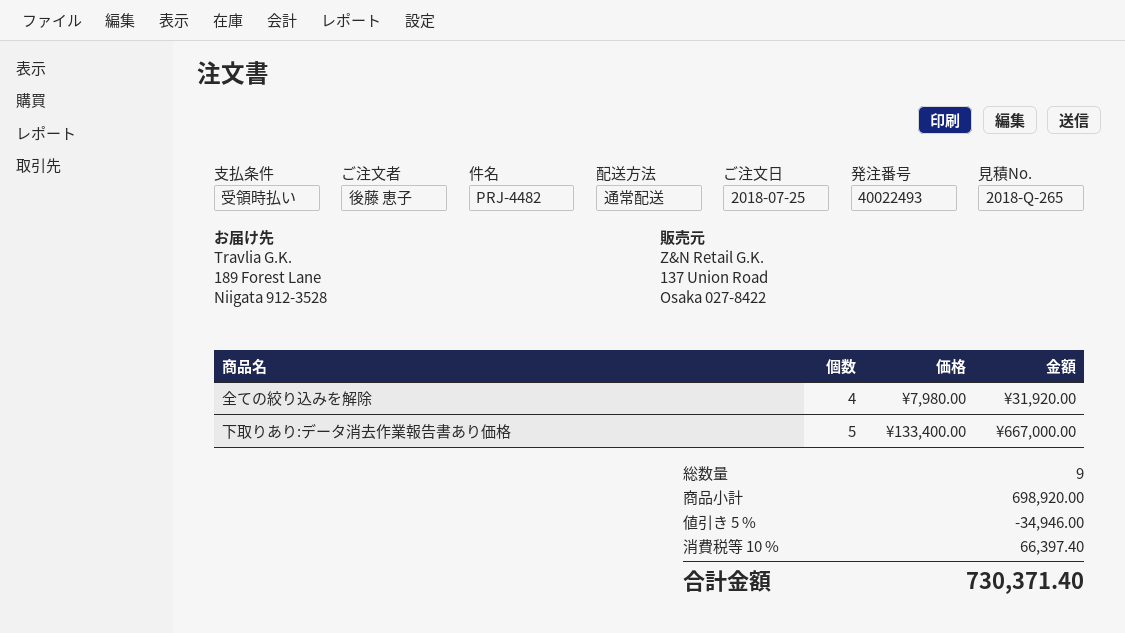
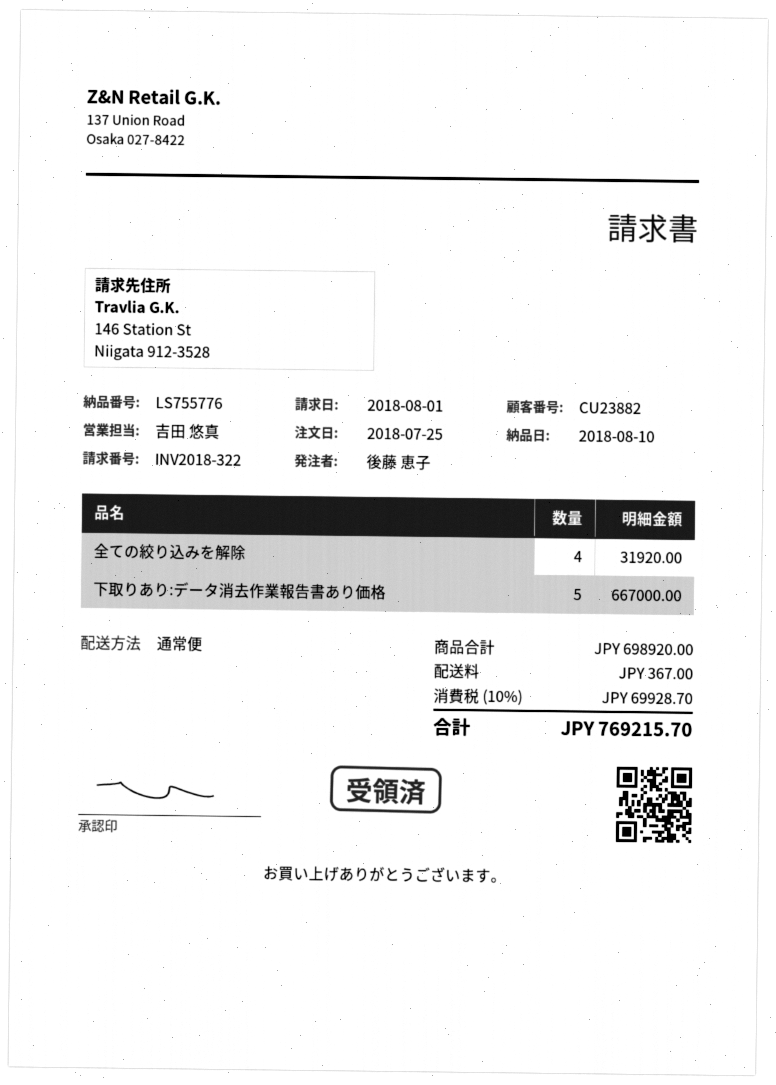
discount: 5% = 34946.00 -> none
shipping: none -> 367.00
tax: 10% = 66397.40 -> 10% = 69928.70
total: 730371.40 -> 769215.70

